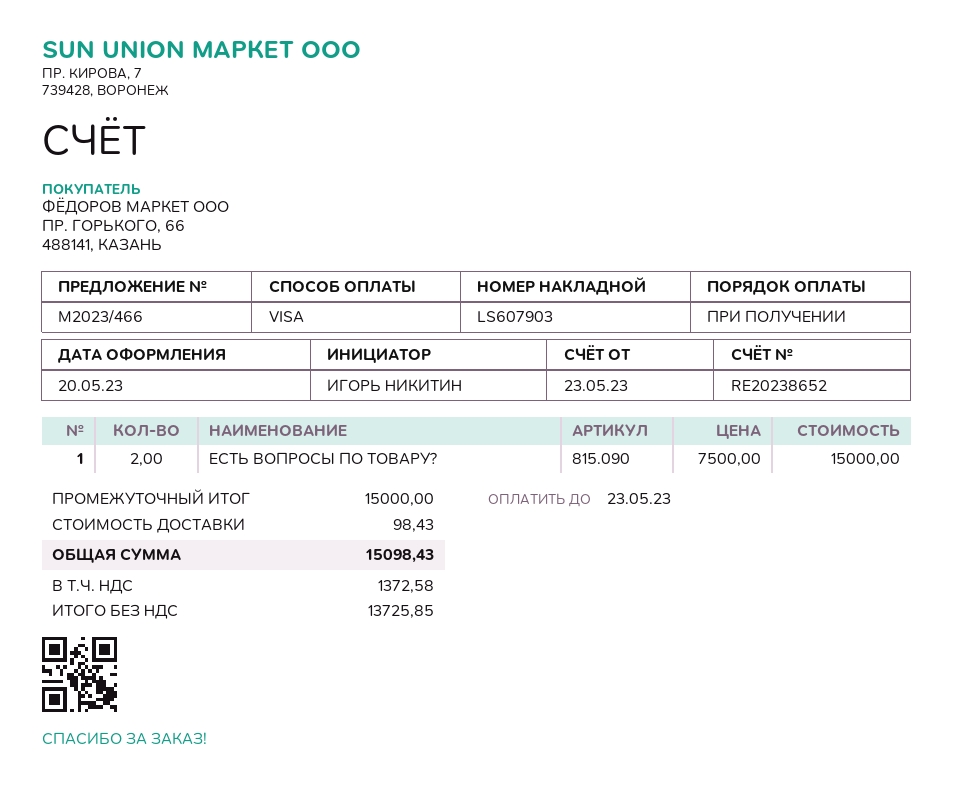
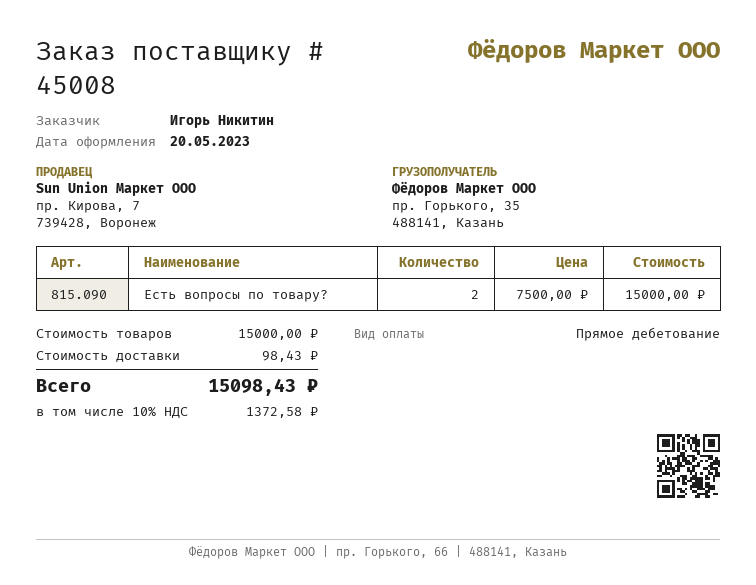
payment method: Visa -> direct debit

